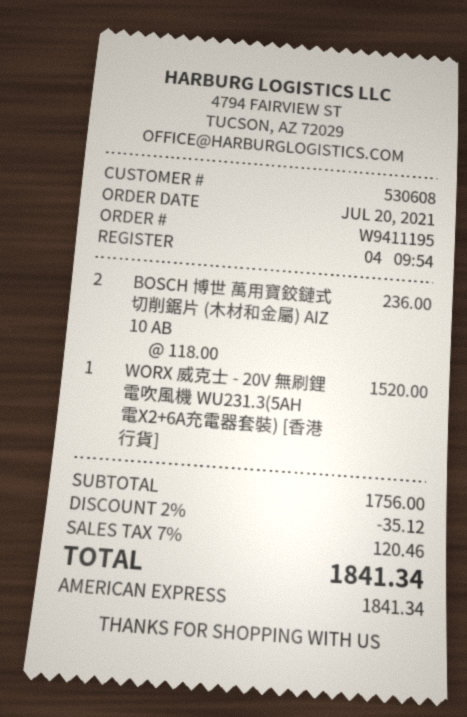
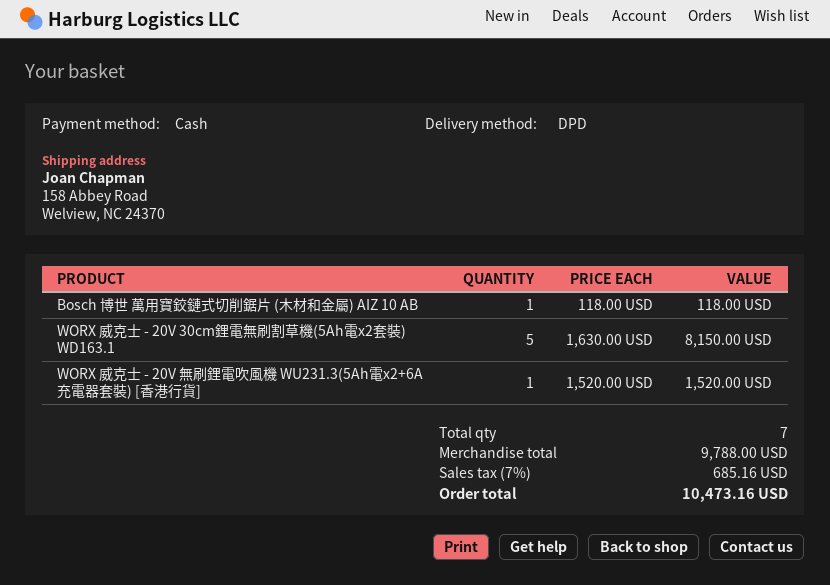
payment method: American Express -> cash
BOSCH 博世 萬用寶鉸鏈式切削鋸片 (木材和金屬) AIZ 10 AB: 2 x 118.00 = 236.00 -> 1 x 118.00 = 118.00
WORX 威克士 - 20V 30cm鋰電無刷割草機(5Ah電x2套裝) WD163.1: none -> 5 x 1630.00 = 8150.00
subtotal: 1756.00 -> 9788.00
discount: 2% = 35.12 -> none
tax: 7% = 120.46 -> 7% = 685.16
total: 1841.34 -> 10473.16

